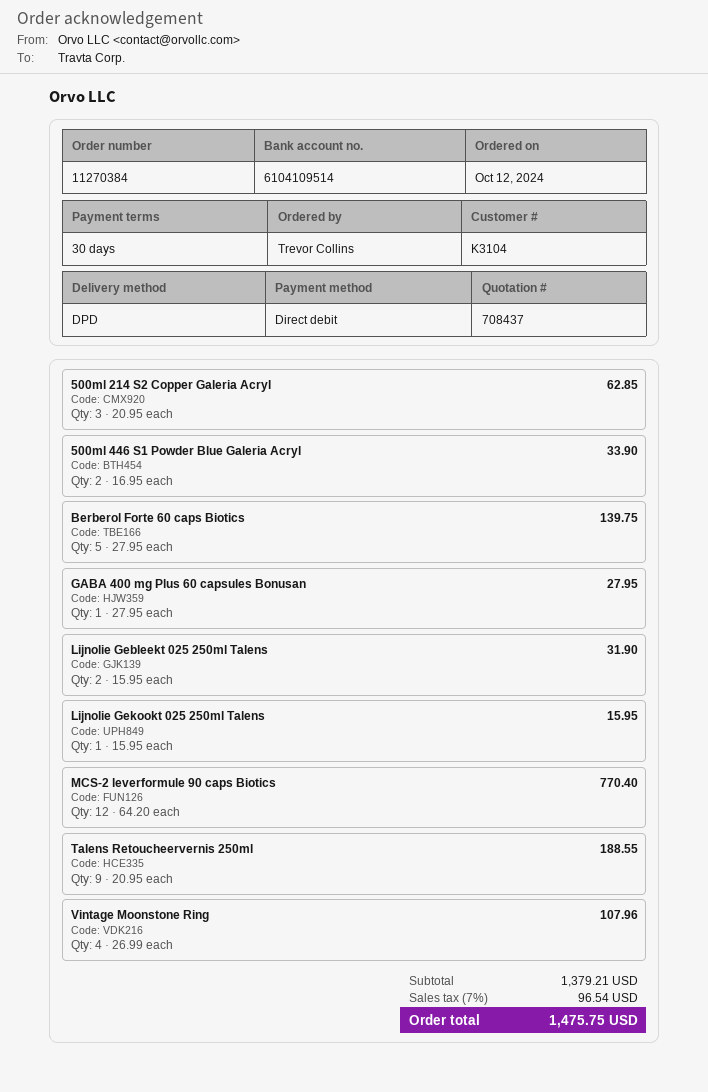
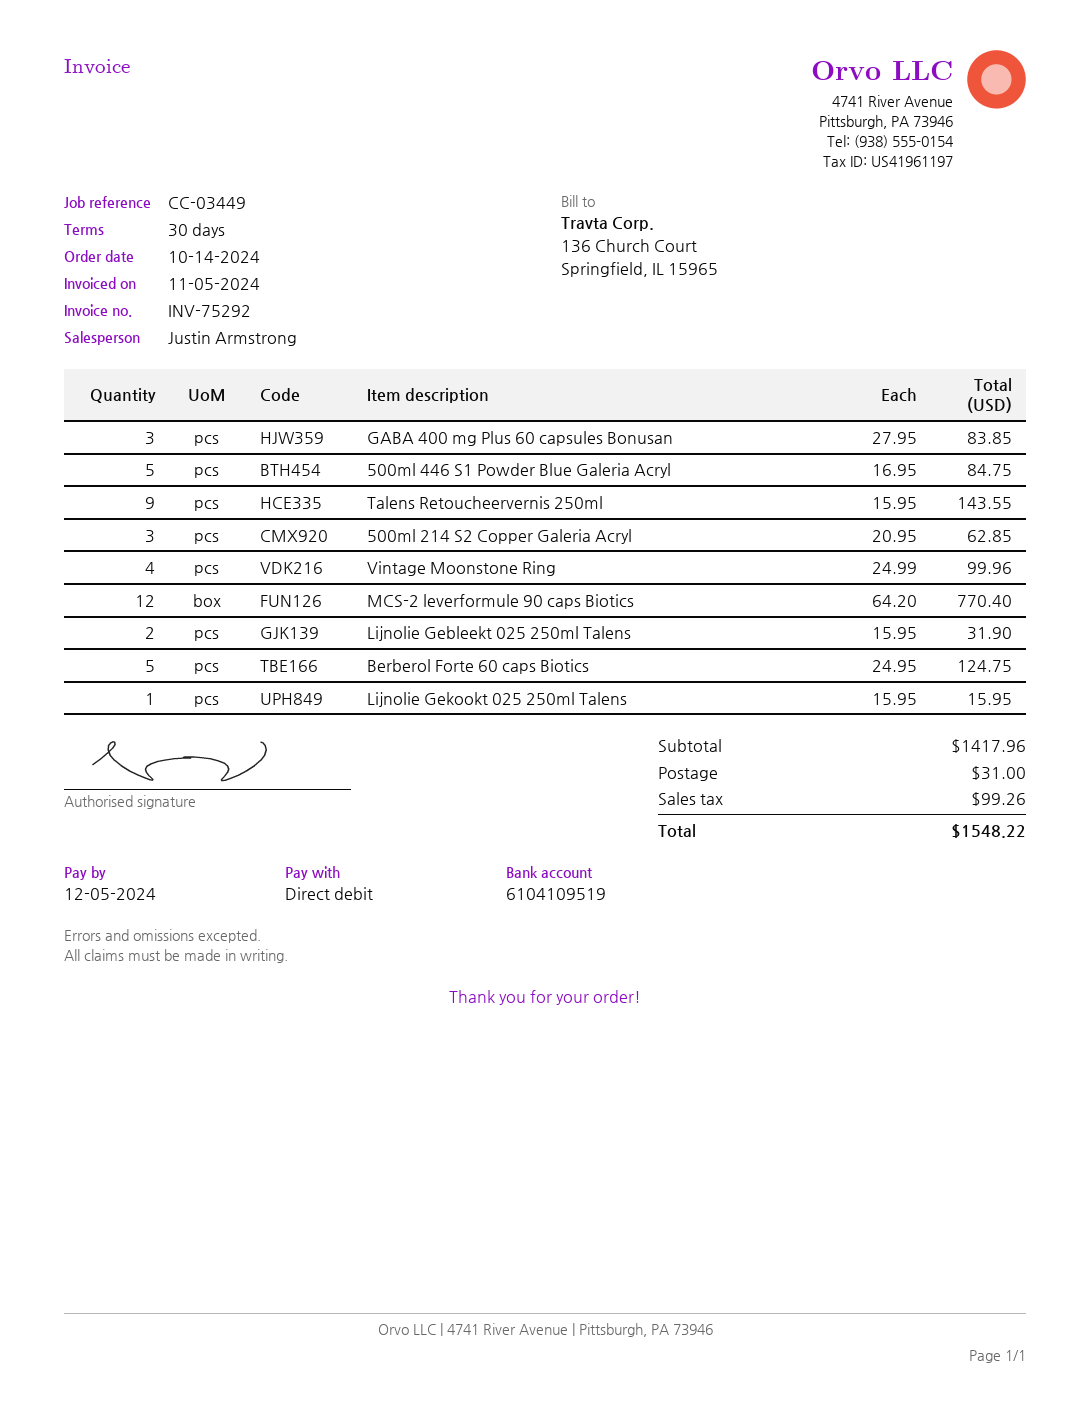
order date: 2024-10-12 -> 2024-10-14
bank account: 6104109514 -> 6104109519
500ml 446 S1 Powder Blue Galeria Acryl: 2 x 16.95 = 33.90 -> 5 x 16.95 = 84.75
Berberol Forte 60 caps Biotics: 5 x 27.95 = 139.75 -> 5 x 24.95 = 124.75
GABA 400 mg Plus 60 capsules Bonusan: 1 x 27.95 = 27.95 -> 3 x 27.95 = 83.85
Talens Retoucheervernis 250ml: 9 x 20.95 = 188.55 -> 9 x 15.95 = 143.55
Vintage Moonstone Ring: 4 x 26.99 = 107.96 -> 4 x 24.99 = 99.96
subtotal: 1379.21 -> 1417.96
shipping: none -> 31.00
tax: 96.54 -> 99.26
total: 1475.75 -> 1548.22

